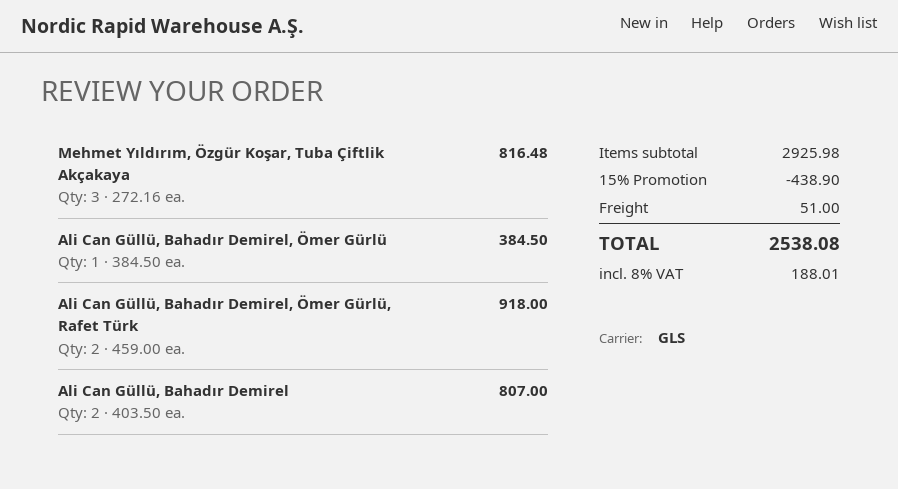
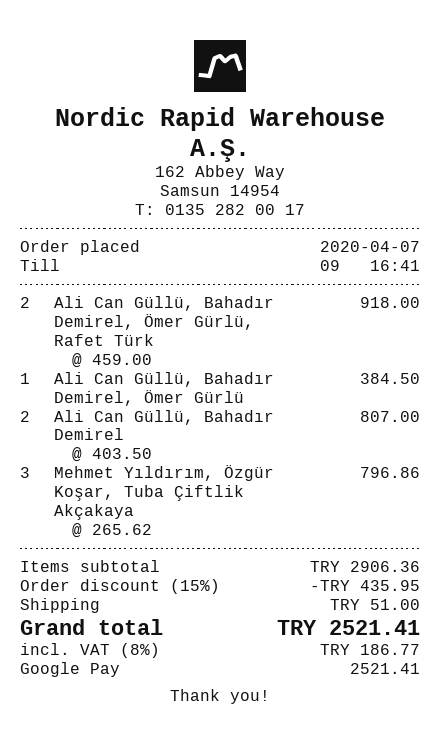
Mehmet Yıldırım, Özgür Koşar, Tuba Çiftlik Akçakaya: 3 x 272.16 = 816.48 -> 3 x 265.62 = 796.86
subtotal: 2925.98 -> 2906.36
discount: 15% = 438.90 -> 15% = 435.95
tax: 8% = 188.01 -> 8% = 186.77
total: 2538.08 -> 2521.41

